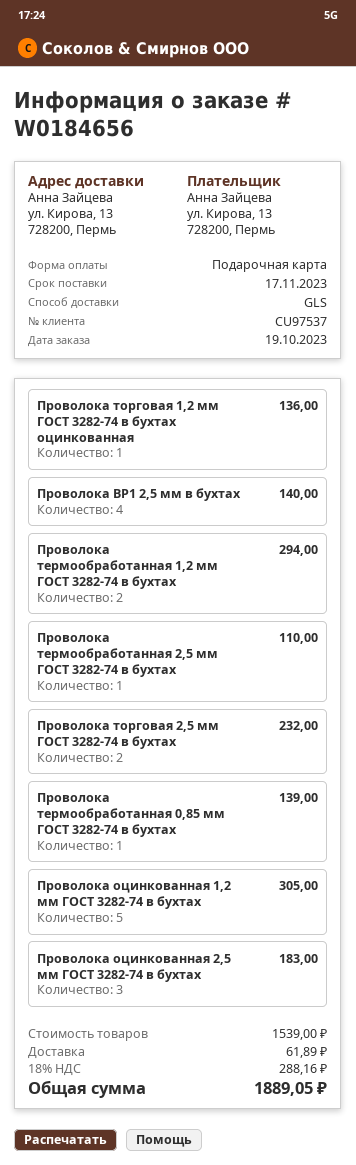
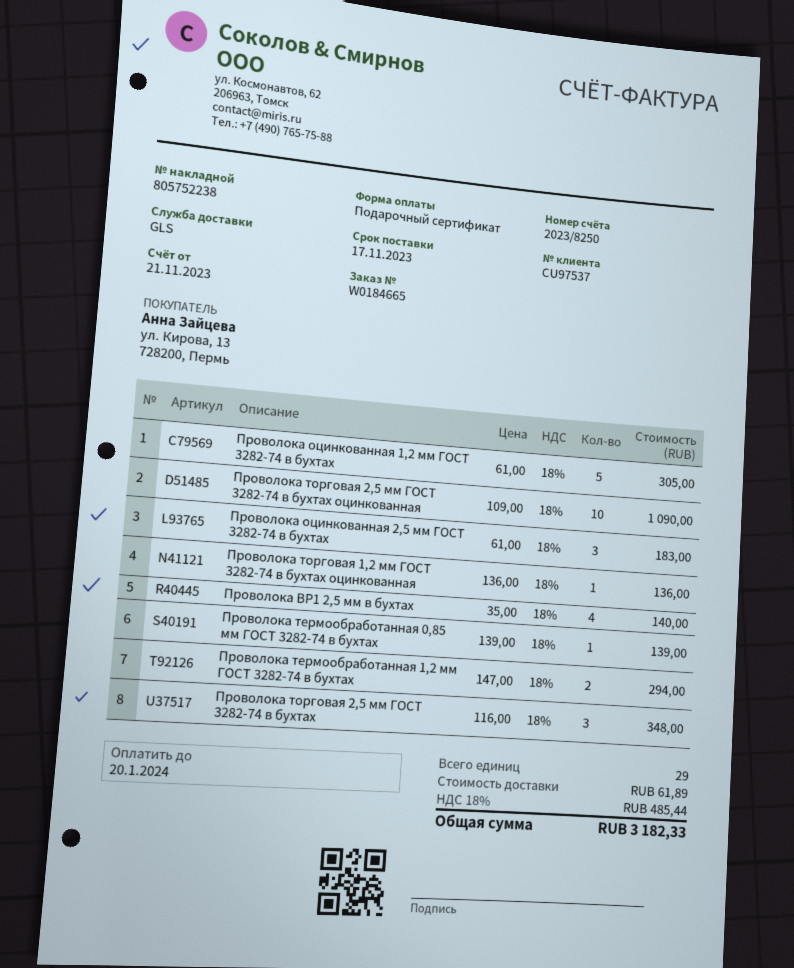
order number: W0184656 -> W0184665
Проволока термообработанная 2,5 мм ГОСТ 3282-74 в бухтах: 1 for 110.00 -> none
Проволока торговая 2,5 мм ГОСТ 3282-74 в бухтах: 2 for 232.00 -> 3 for 348.00
Проволока торговая 2,5 мм ГОСТ 3282-74 в бухтах оцинкованная: none -> 10 for 1090.00
tax: 18% = 288.16 -> 18% = 485.44
total: 1889.05 -> 3182.33

